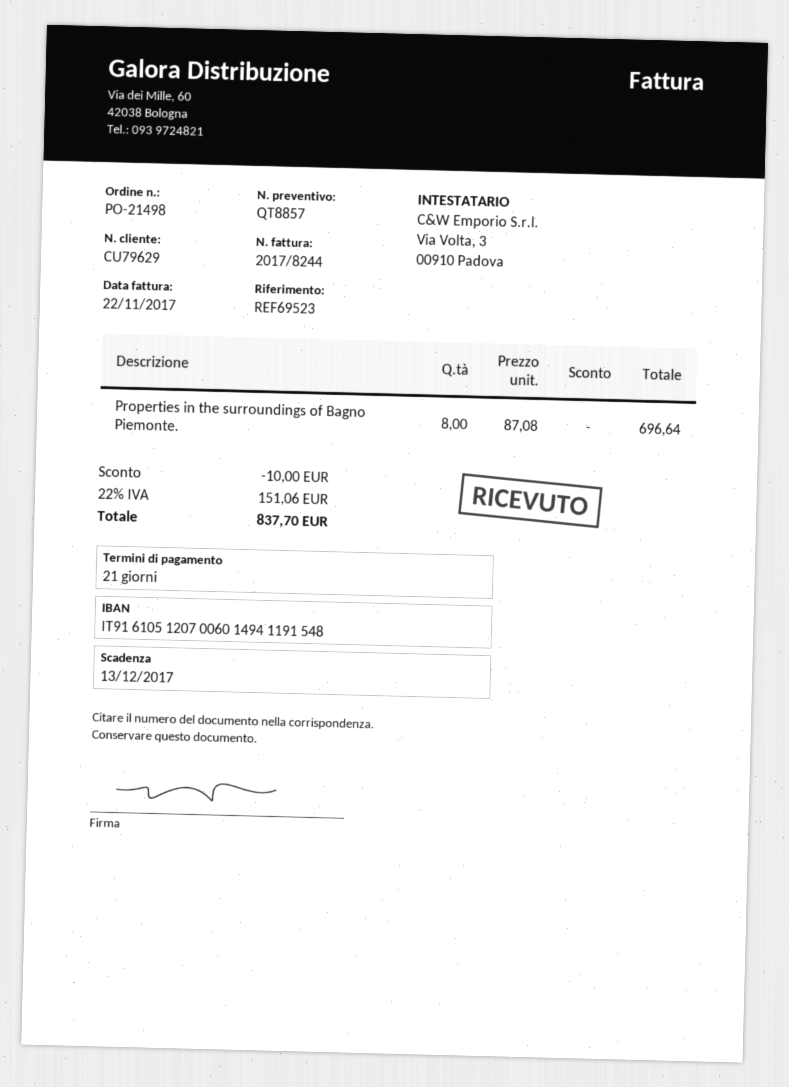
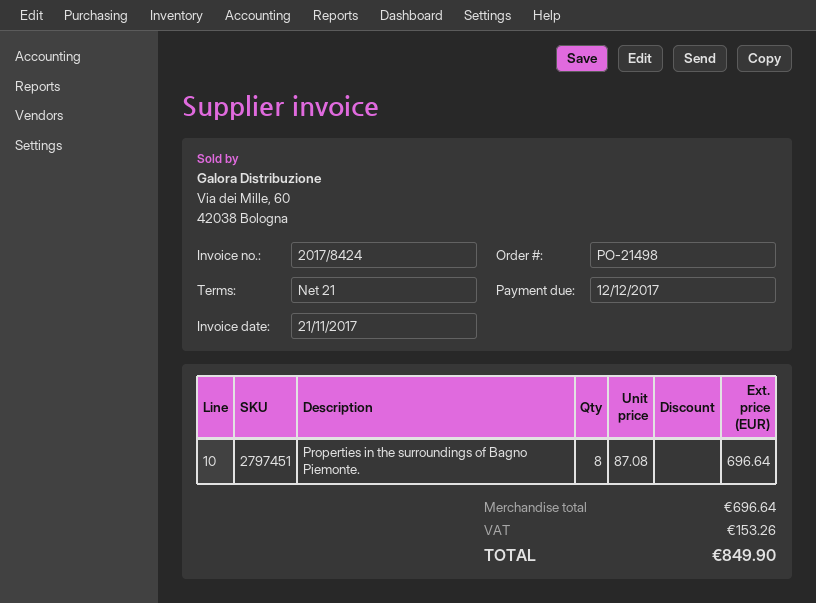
invoice number: 2017/8244 -> 2017/8424
invoice date: 2017-11-22 -> 2017-11-21
due date: 2017-12-13 -> 2017-12-12
discount: 10.00 -> none
tax: 151.06 -> 153.26
total: 837.70 -> 849.90

